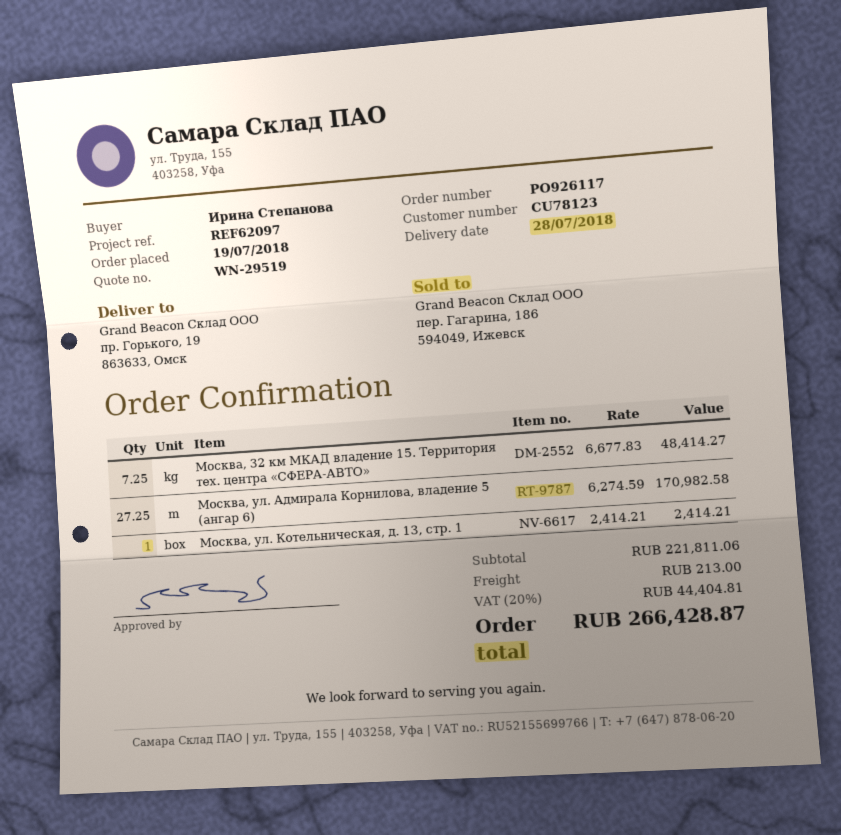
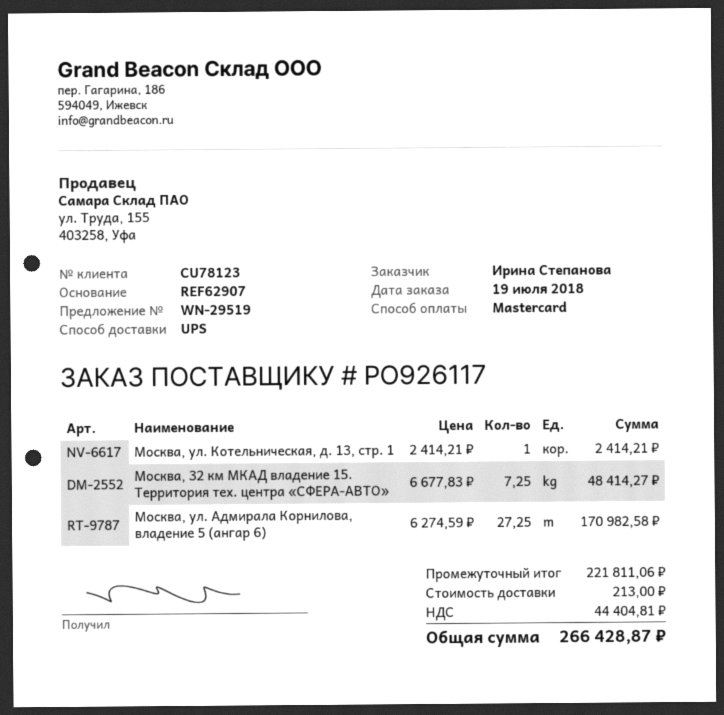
reference: REF62097 -> REF62907

